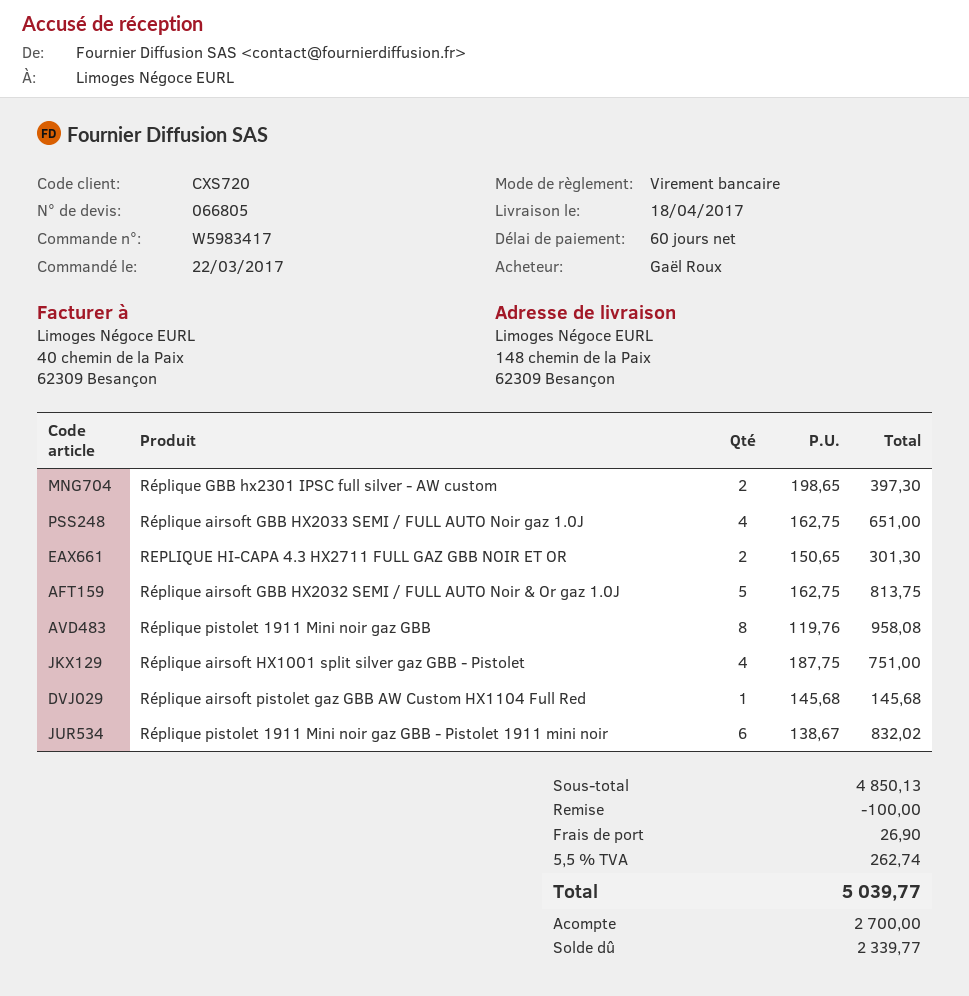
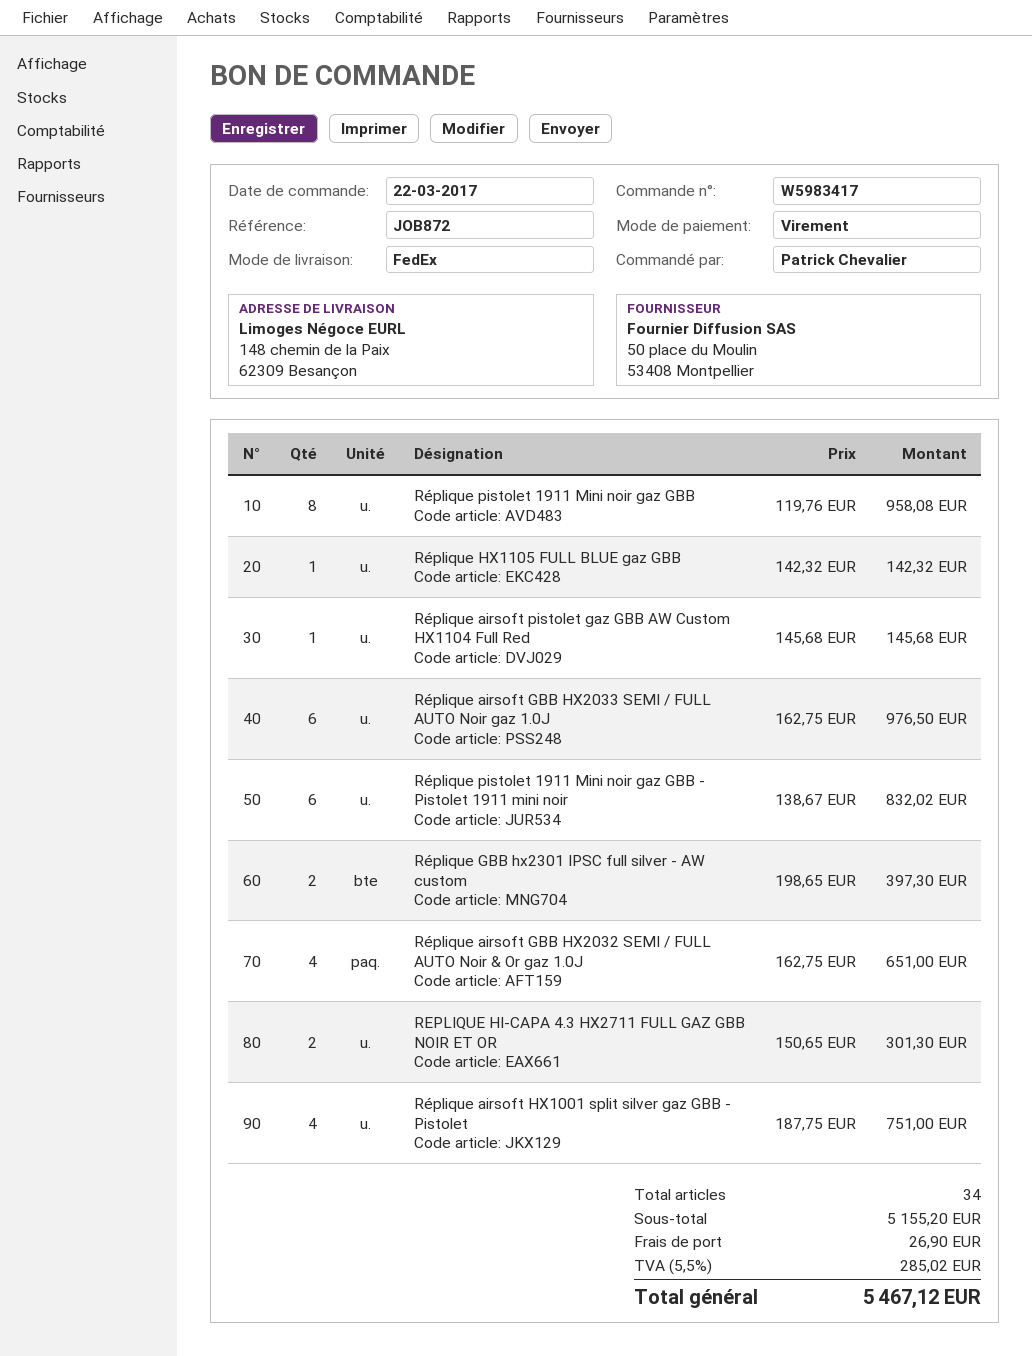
ordered by: Gaël Roux -> Patrick Chevalier
Réplique airsoft GBB HX2033 SEMI / FULL AUTO Noir gaz 1.0J: 4 x 162.75 = 651.00 -> 6 x 162.75 = 976.50
Réplique airsoft GBB HX2032 SEMI / FULL AUTO Noir & Or gaz 1.0J: 5 x 162.75 = 813.75 -> 4 x 162.75 = 651.00
Réplique HX1105 FULL BLUE gaz GBB: none -> 1 x 142.32 = 142.32
subtotal: 4850.13 -> 5155.20
discount: 100.00 -> none
tax: 5.5% = 262.74 -> 5.5% = 285.02
total: 5039.77 -> 5467.12

